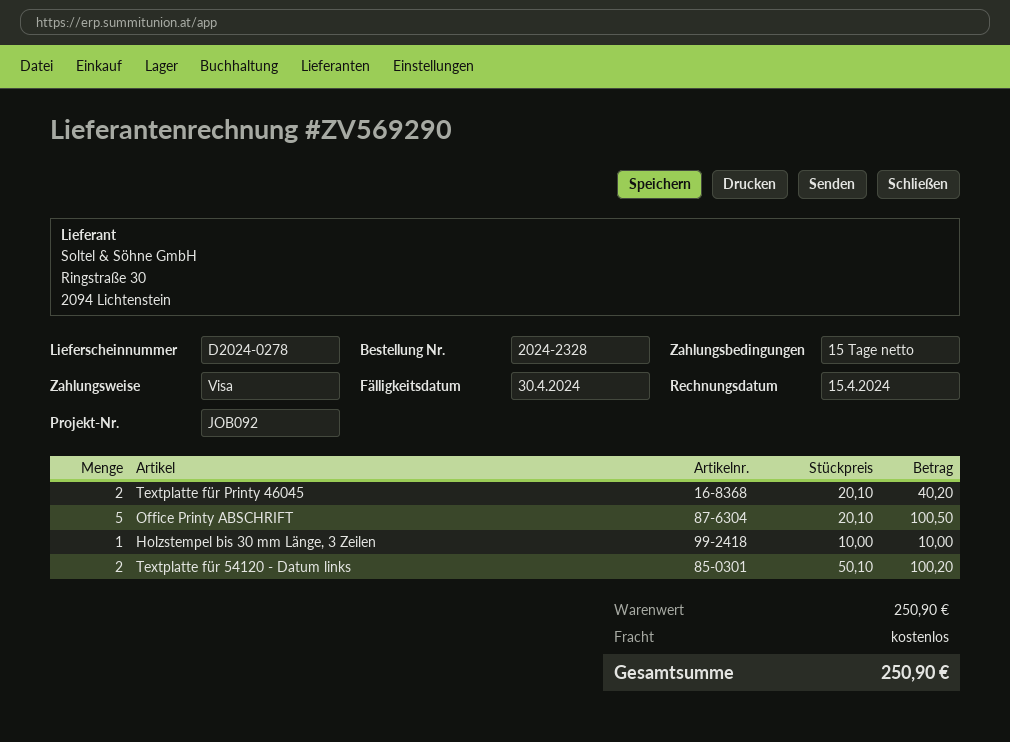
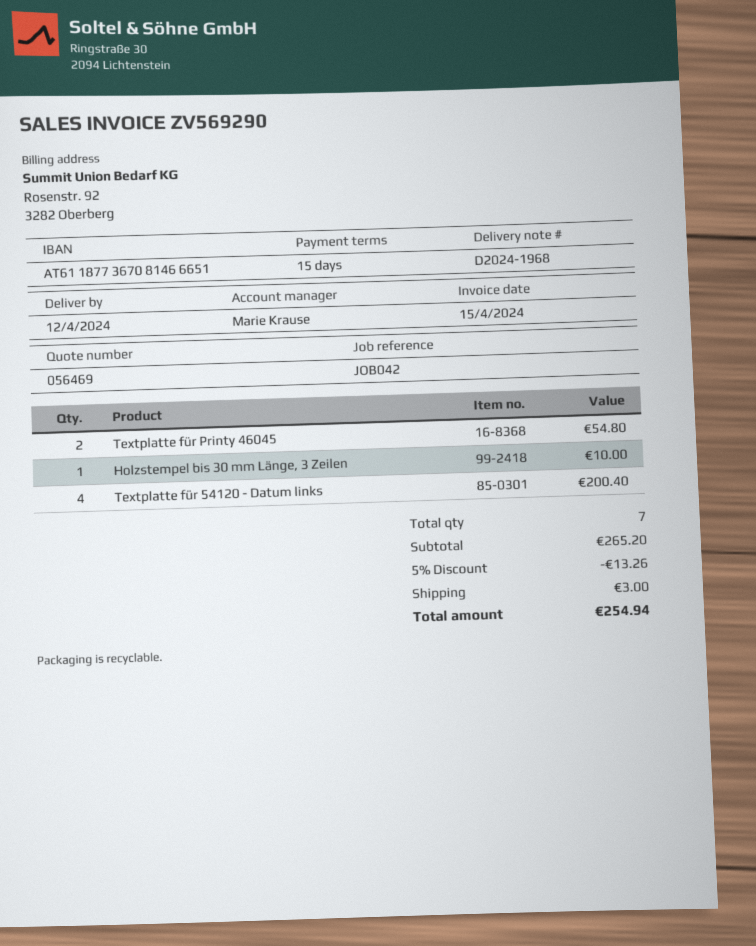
delivery note number: D2024-0278 -> D2024-1968
reference: JOB092 -> JOB042
Textplatte für Printy 46045: 2 for 40.20 -> 2 for 54.80
Office Printy ABSCHRIFT: 5 for 100.50 -> none
Textplatte für 54120 - Datum links: 2 for 100.20 -> 4 for 200.40
subtotal: 250.90 -> 265.20
discount: none -> 5% = 13.26
shipping: 0.00 -> 3.00
total: 250.90 -> 254.94

